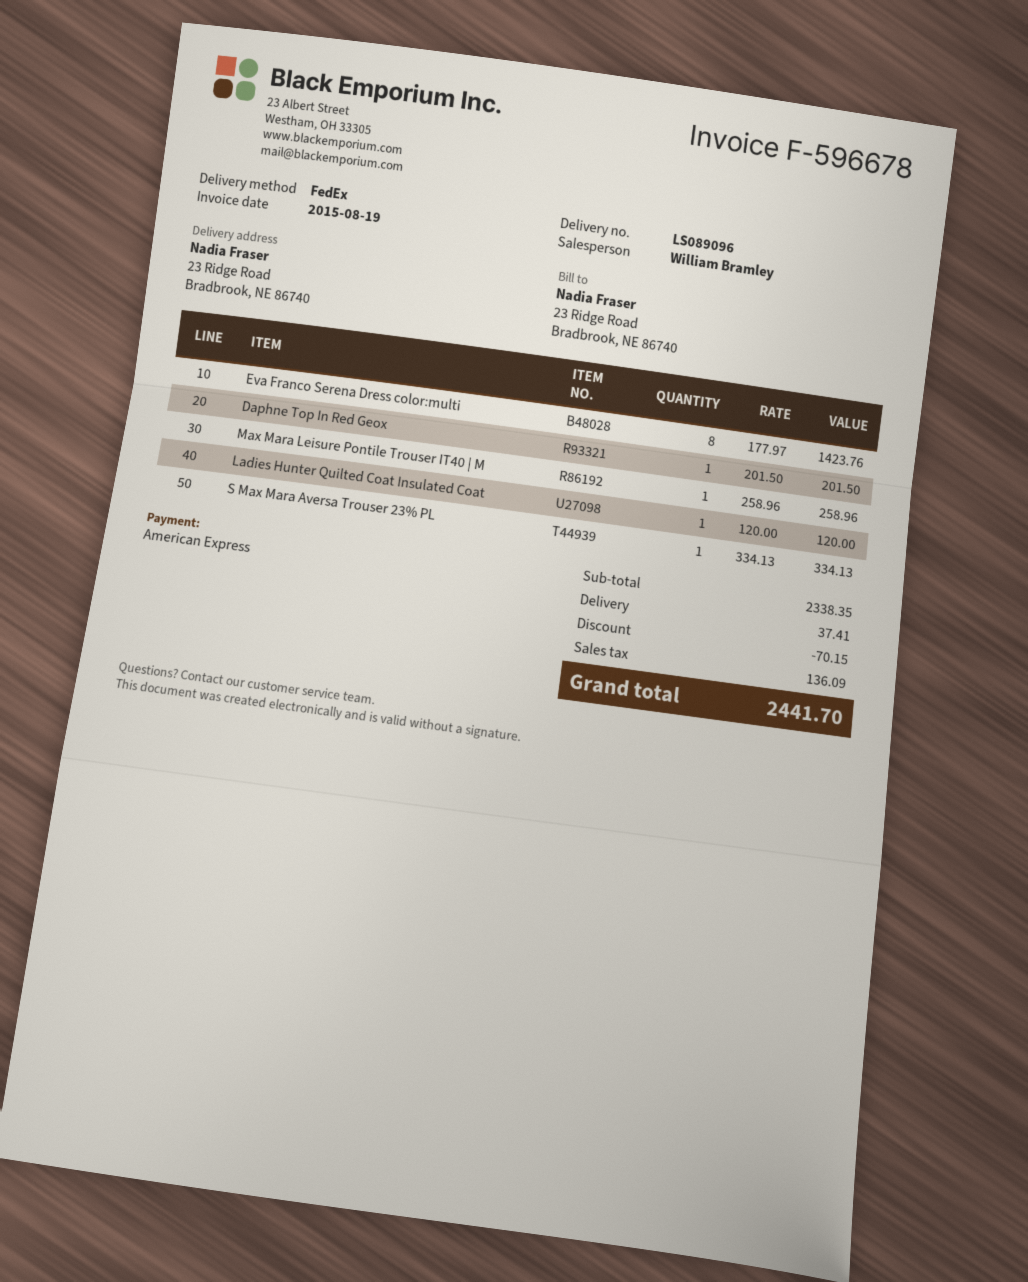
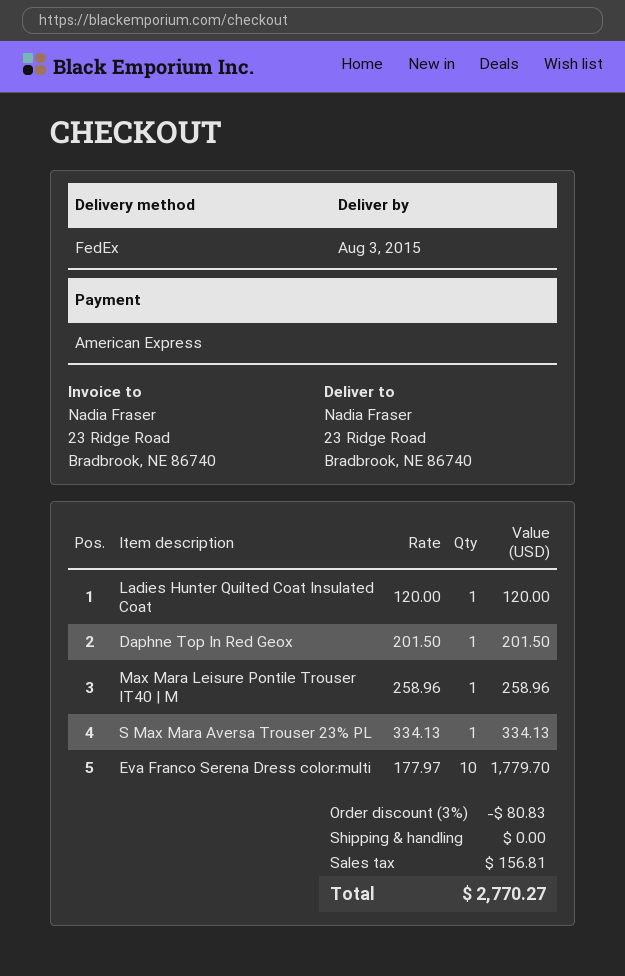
Eva Franco Serena Dress color:multi: 8 x 177.97 = 1423.76 -> 10 x 177.97 = 1779.70
discount: 70.15 -> 80.83
shipping: 37.41 -> 0.00
tax: 136.09 -> 156.81
total: 2441.70 -> 2770.27

